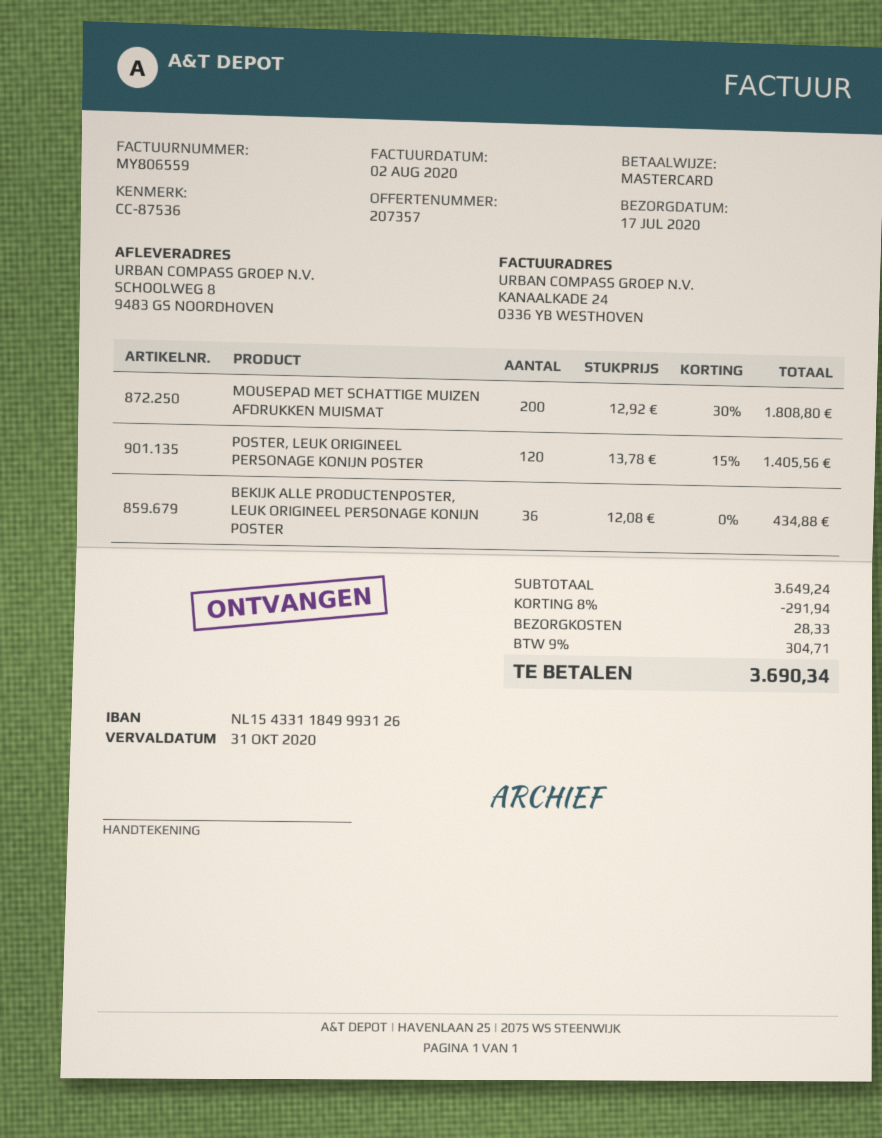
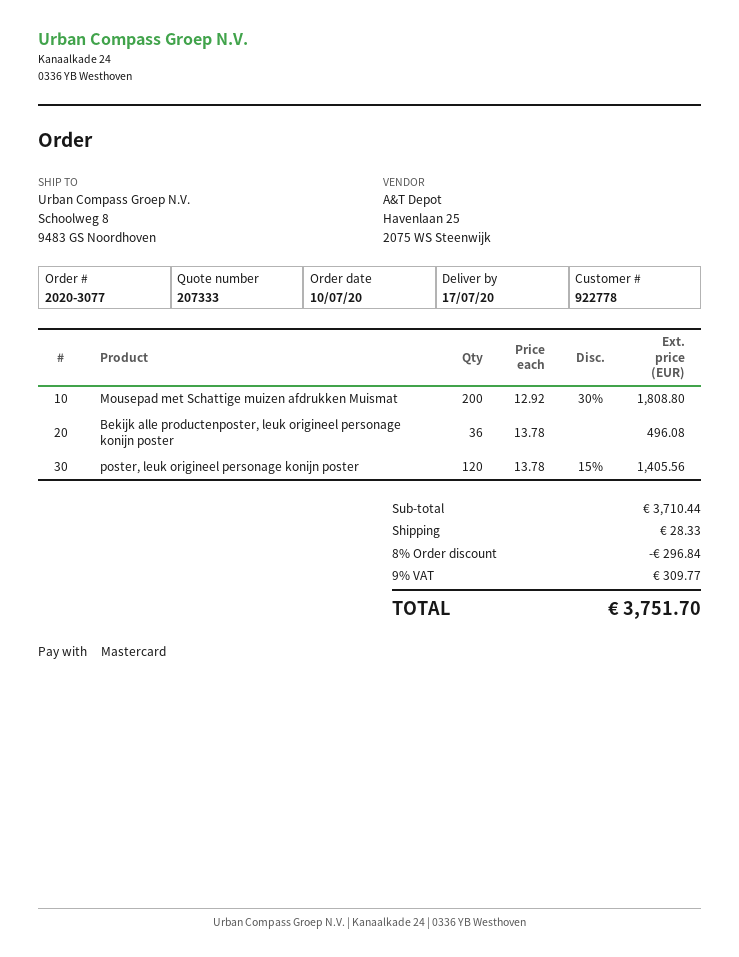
quote number: 207357 -> 207333
BEKIJK ALLE PRODUCTENPOSTER, LEUK ORIGINEEL PERSONAGE KONIJN POSTER: 36 x 12.08 = 434.88 -> 36 x 13.78 = 496.08
subtotal: 3649.24 -> 3710.44
discount: 8% = 291.94 -> 8% = 296.84
tax: 9% = 304.71 -> 9% = 309.77
total: 3690.34 -> 3751.70

